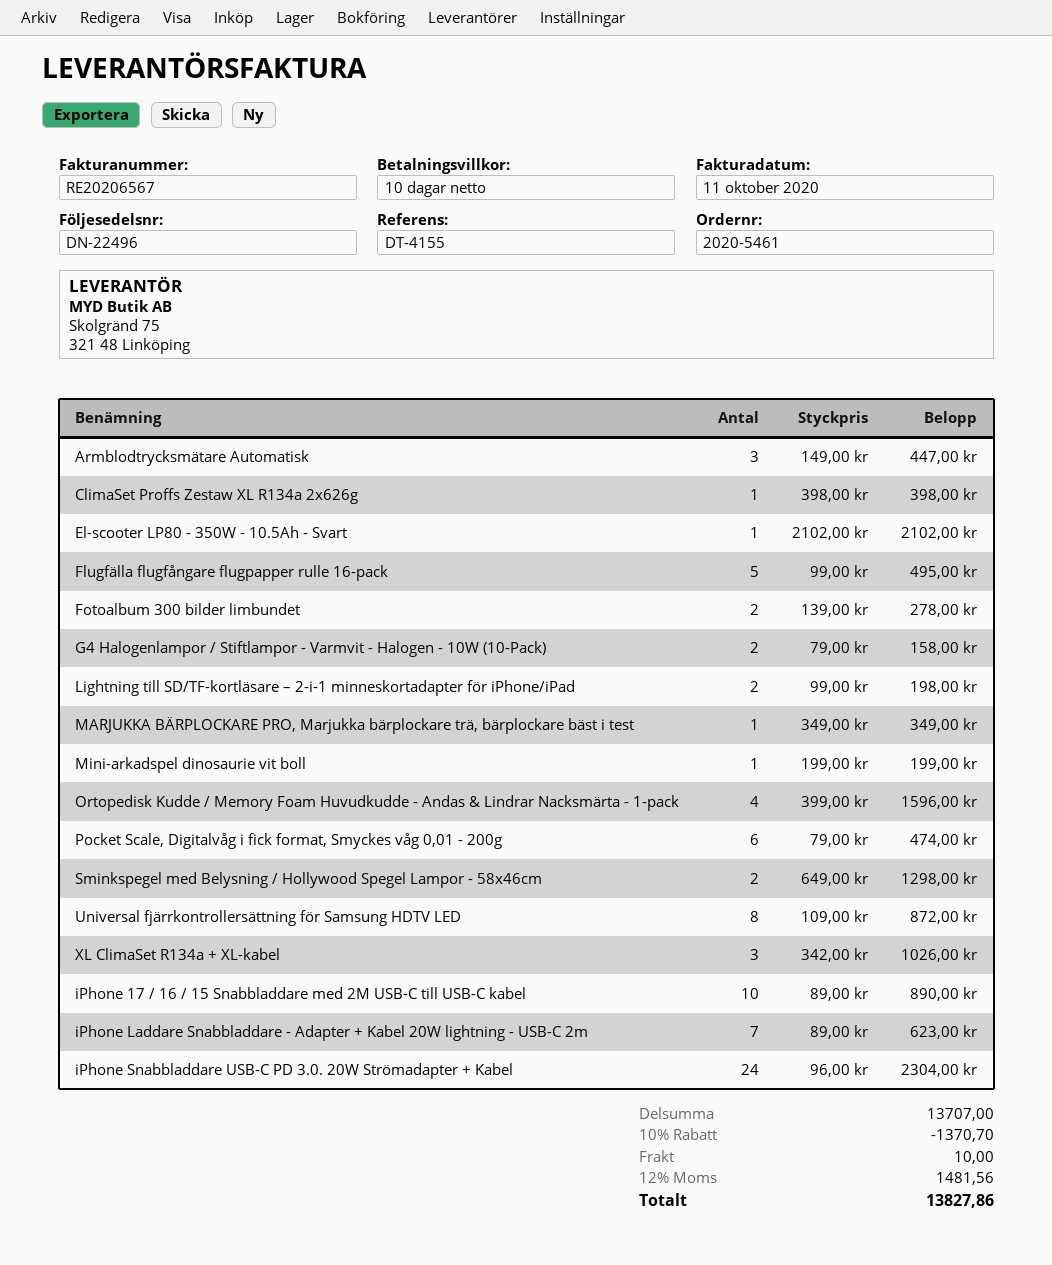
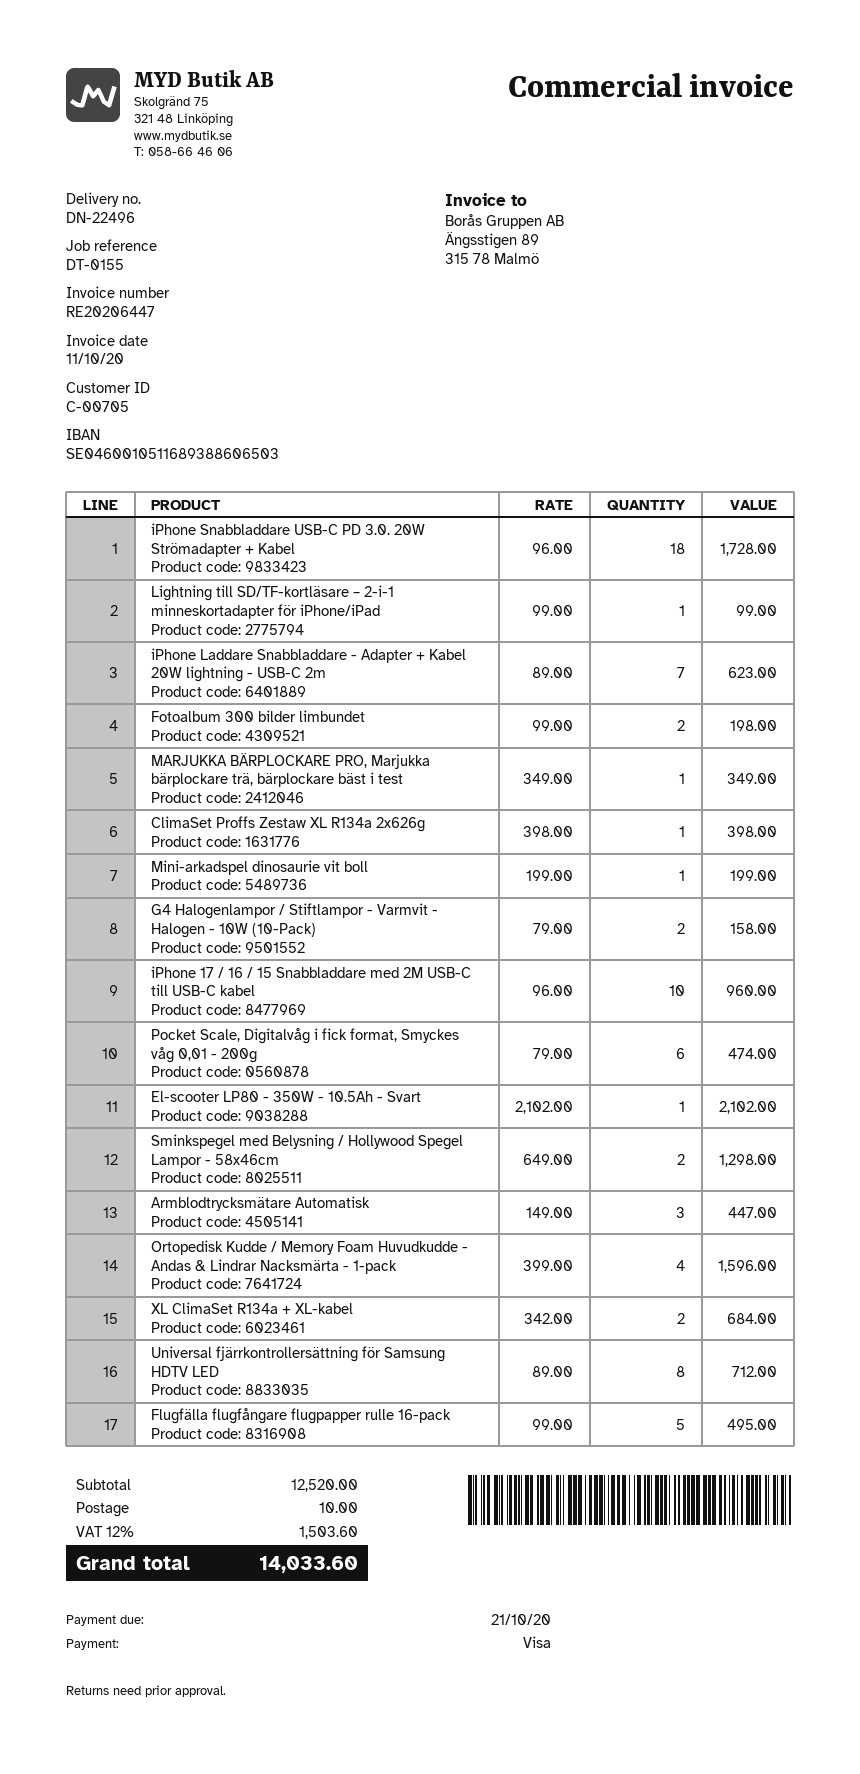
invoice number: RE20206567 -> RE20206447
reference: DT-4155 -> DT-0155
Fotoalbum 300 bilder limbundet: 2 x 139.00 = 278.00 -> 2 x 99.00 = 198.00
Lightning till SD/TF-kortläsare – 2-i-1 minneskortadapter för iPhone/iPad: 2 x 99.00 = 198.00 -> 1 x 99.00 = 99.00
Universal fjärrkontrollersättning för Samsung HDTV LED: 8 x 109.00 = 872.00 -> 8 x 89.00 = 712.00
XL ClimaSet R134a + XL-kabel: 3 x 342.00 = 1026.00 -> 2 x 342.00 = 684.00
iPhone 17 / 16 / 15 Snabbladdare med 2M USB-C till USB-C kabel: 10 x 89.00 = 890.00 -> 10 x 96.00 = 960.00
iPhone Snabbladdare USB-C PD 3.0. 20W Strömadapter + Kabel: 24 x 96.00 = 2304.00 -> 18 x 96.00 = 1728.00
subtotal: 13707.00 -> 12520.00
discount: 10% = 1370.70 -> none
tax: 12% = 1481.56 -> 12% = 1503.60
total: 13827.86 -> 14033.60

